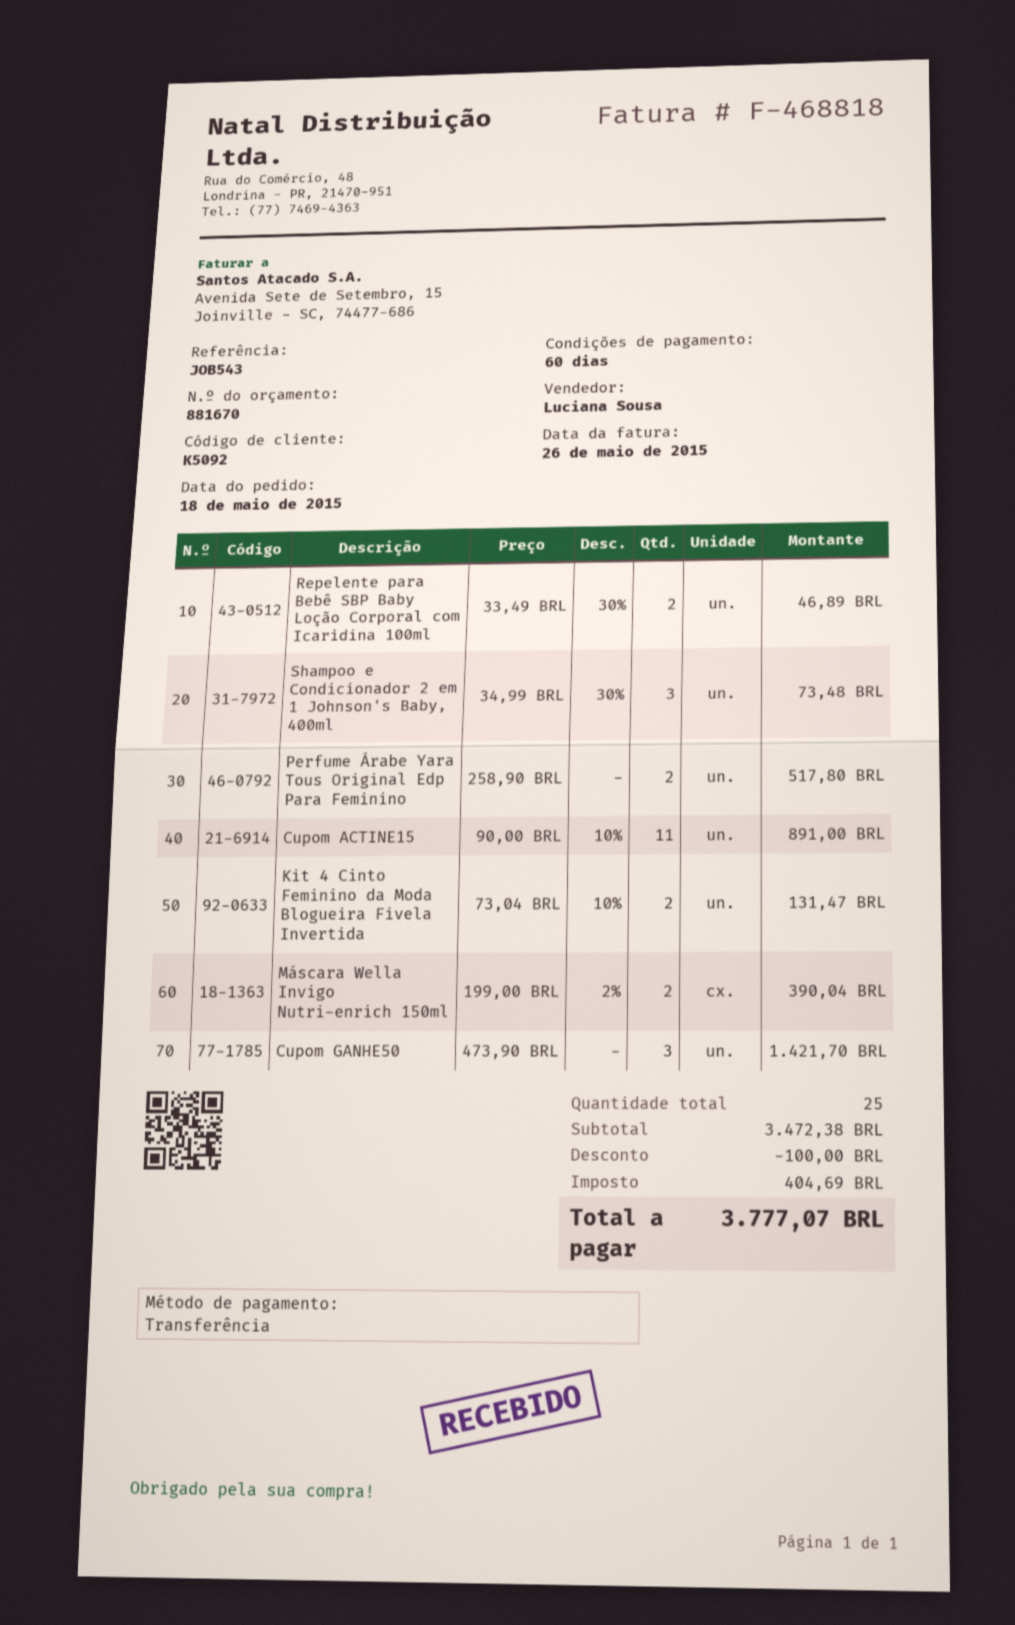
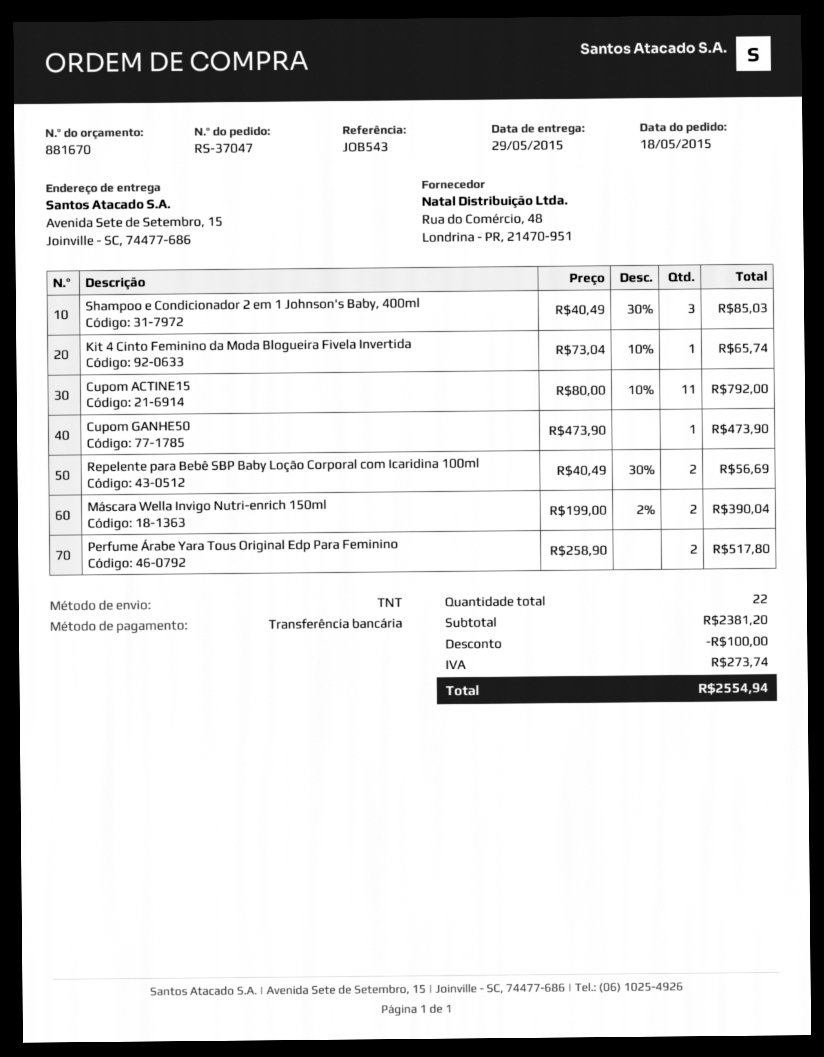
Repelente para Bebê SBP Baby Loção Corporal com Icaridina 100ml: 2 x 33.49 - 30% = 46.89 -> 2 x 40.49 - 30% = 56.69
Shampoo e Condicionador 2 em 1 Johnson's Baby, 400ml: 3 x 34.99 - 30% = 73.48 -> 3 x 40.49 - 30% = 85.03
Cupom ACTINE15: 11 x 90.00 - 10% = 891.00 -> 11 x 80.00 - 10% = 792.00
Kit 4 Cinto Feminino da Moda Blogueira Fivela Invertida: 2 x 73.04 - 10% = 131.47 -> 1 x 73.04 - 10% = 65.74
Cupom GANHE50: 3 x 473.90 = 1421.70 -> 1 x 473.90 = 473.90
total quantity: 25 -> 22
subtotal: 3472.38 -> 2381.20
tax: 404.69 -> 273.74
total: 3777.07 -> 2554.94

